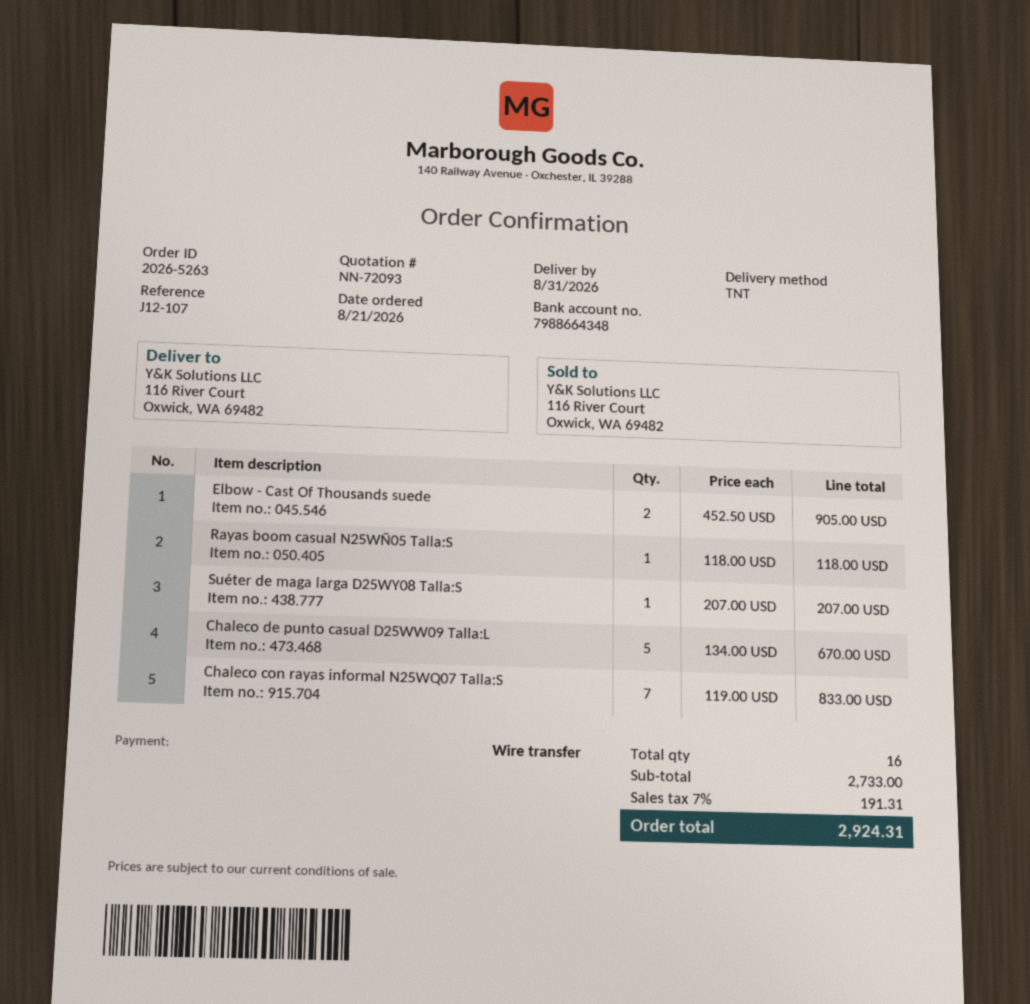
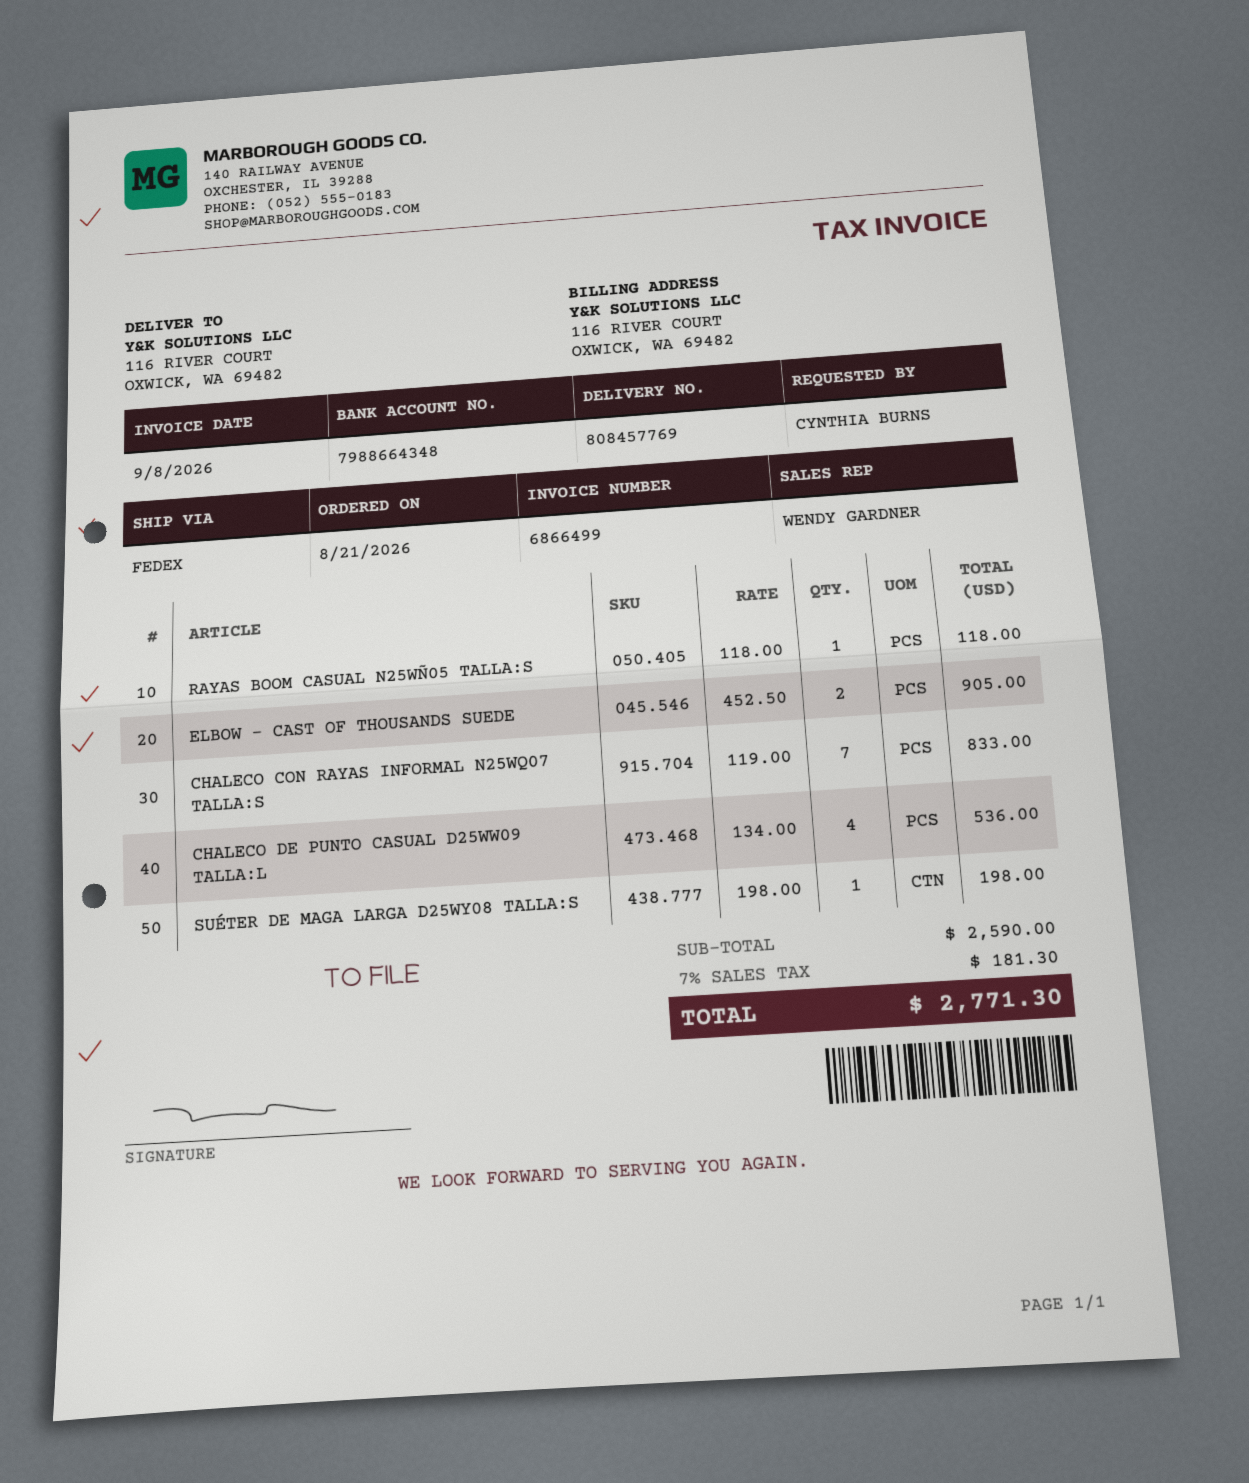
shipping method: TNT -> FedEx
Suéter de maga larga D25WY08 Talla:S: 1 x 207.00 = 207.00 -> 1 x 198.00 = 198.00
Chaleco de punto casual D25WW09 Talla:L: 5 x 134.00 = 670.00 -> 4 x 134.00 = 536.00
subtotal: 2733.00 -> 2590.00
tax: 7% = 191.31 -> 7% = 181.30
total: 2924.31 -> 2771.30

